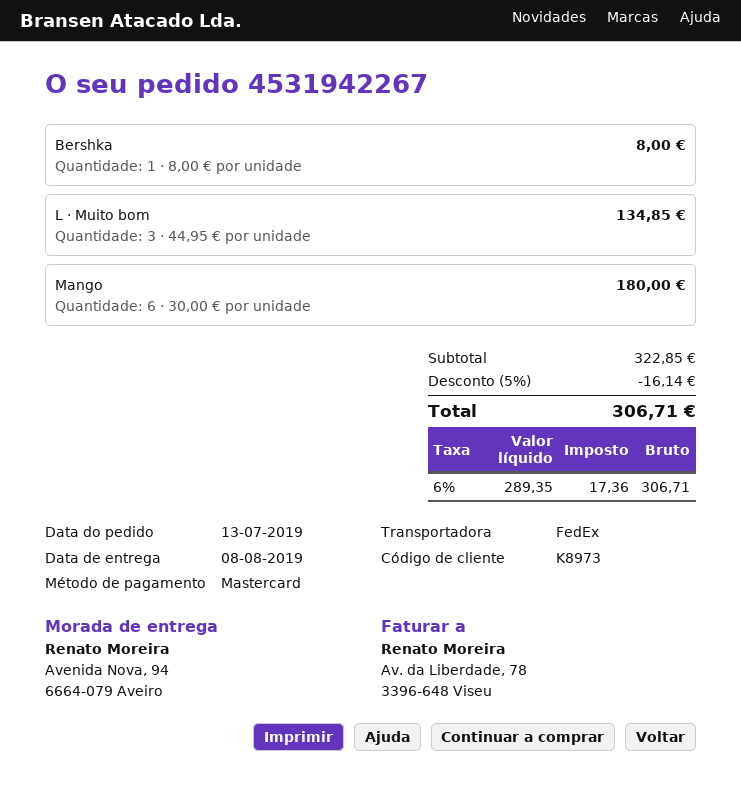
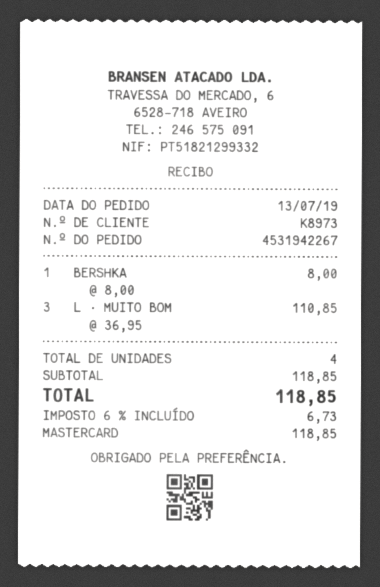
L · Muito bom: 3 x 44.95 = 134.85 -> 3 x 36.95 = 110.85
Mango: 6 x 30.00 = 180.00 -> none
subtotal: 322.85 -> 118.85
discount: 5% = 16.14 -> none
tax: 6% = 17.36 -> 6% = 6.73
total: 306.71 -> 118.85

